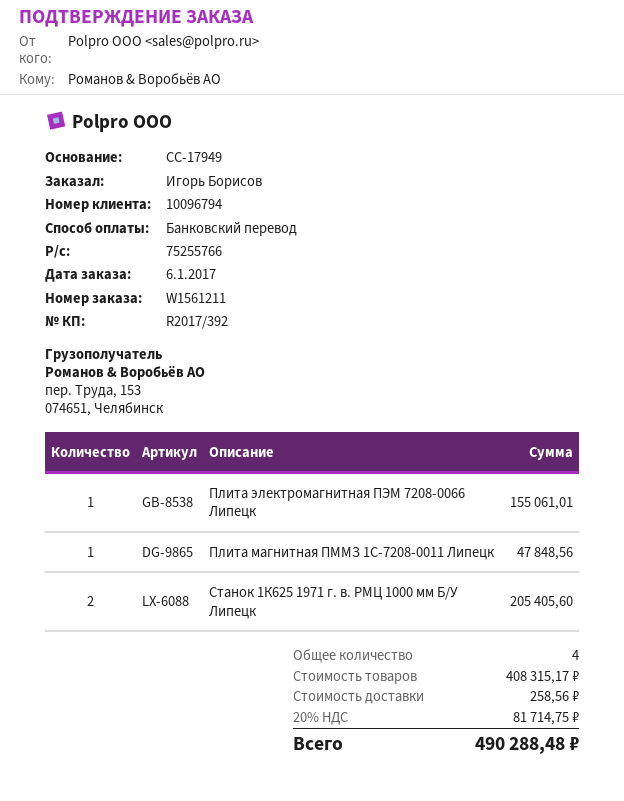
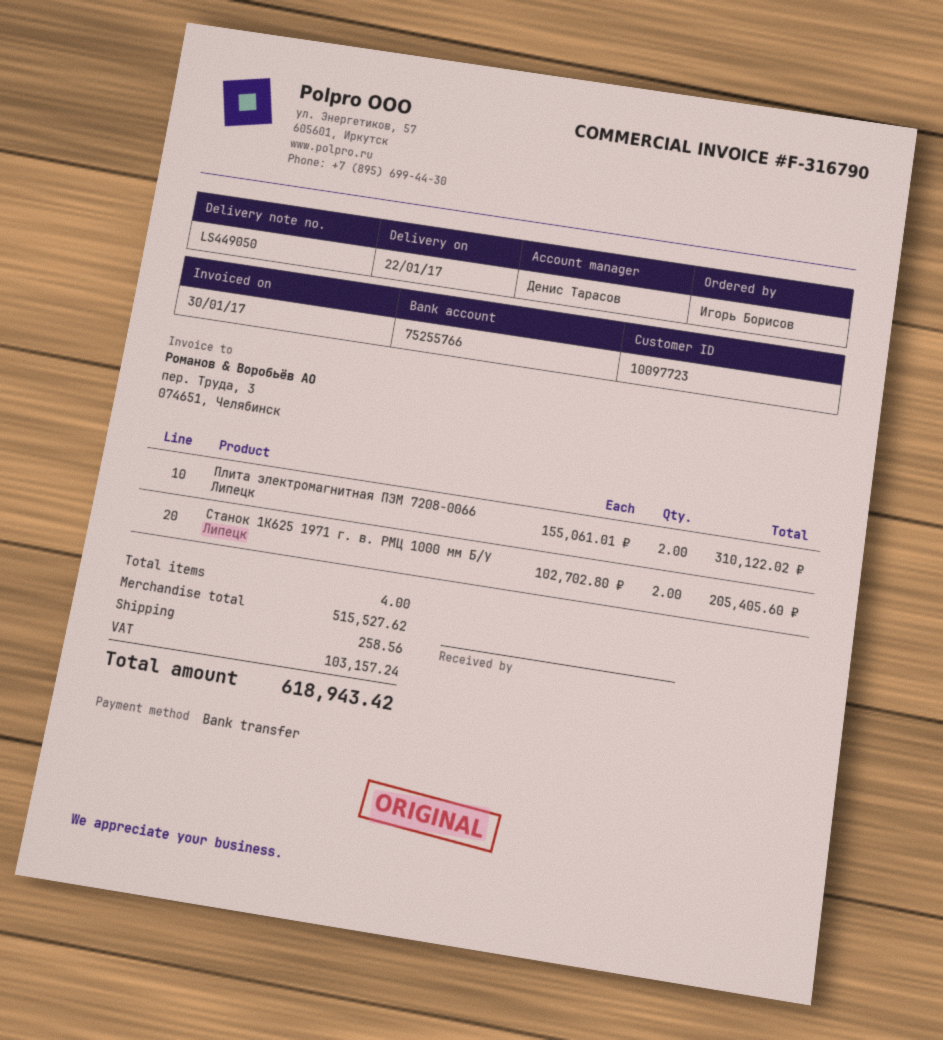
customer number: 10096794 -> 10097723
Плита электромагнитная ПЭМ 7208-0066 Липецк: 1 for 155061.01 -> 2 for 310122.02
Плита магнитная ПММЗ 1С-7208-0011 Липецк: 1 for 47848.56 -> none
subtotal: 408315.17 -> 515527.62
tax: 81714.75 -> 103157.24
total: 490288.48 -> 618943.42

